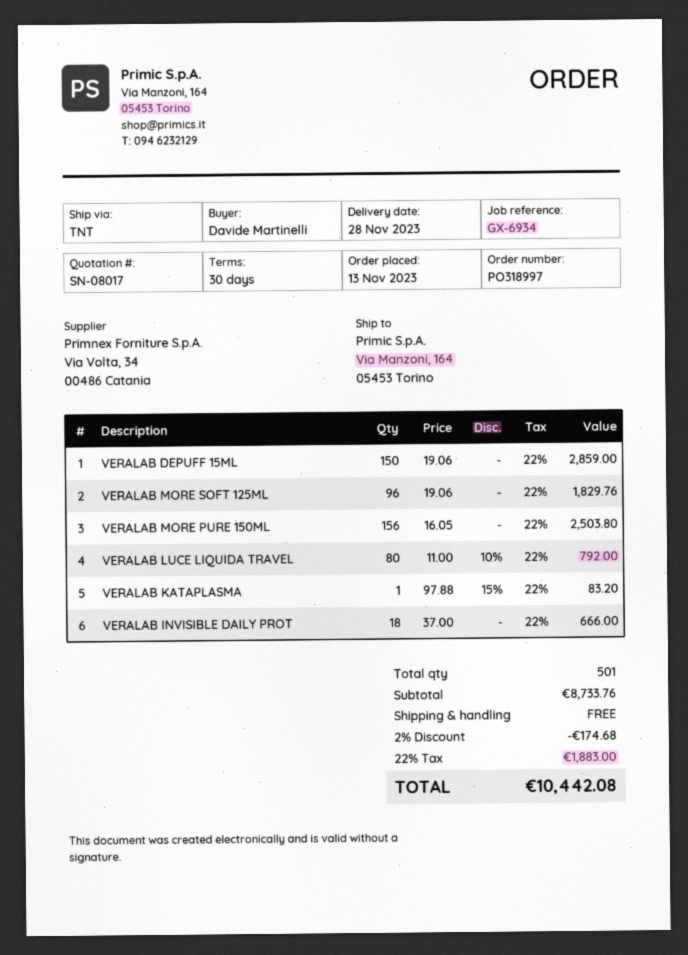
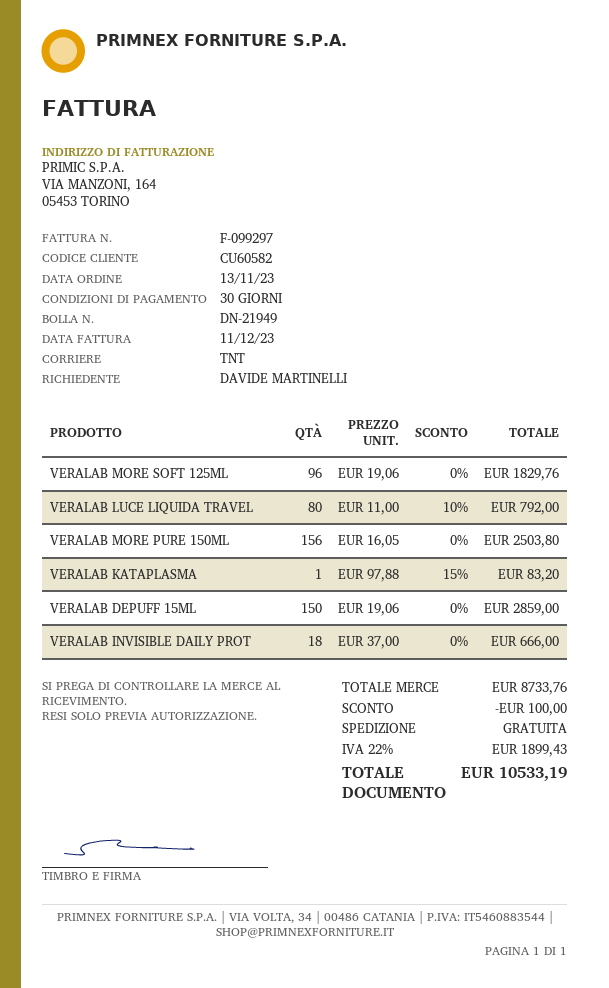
discount: 174.68 -> 100.00
tax: 22% = 1883.00 -> 22% = 1899.43
total: 10442.08 -> 10533.19

